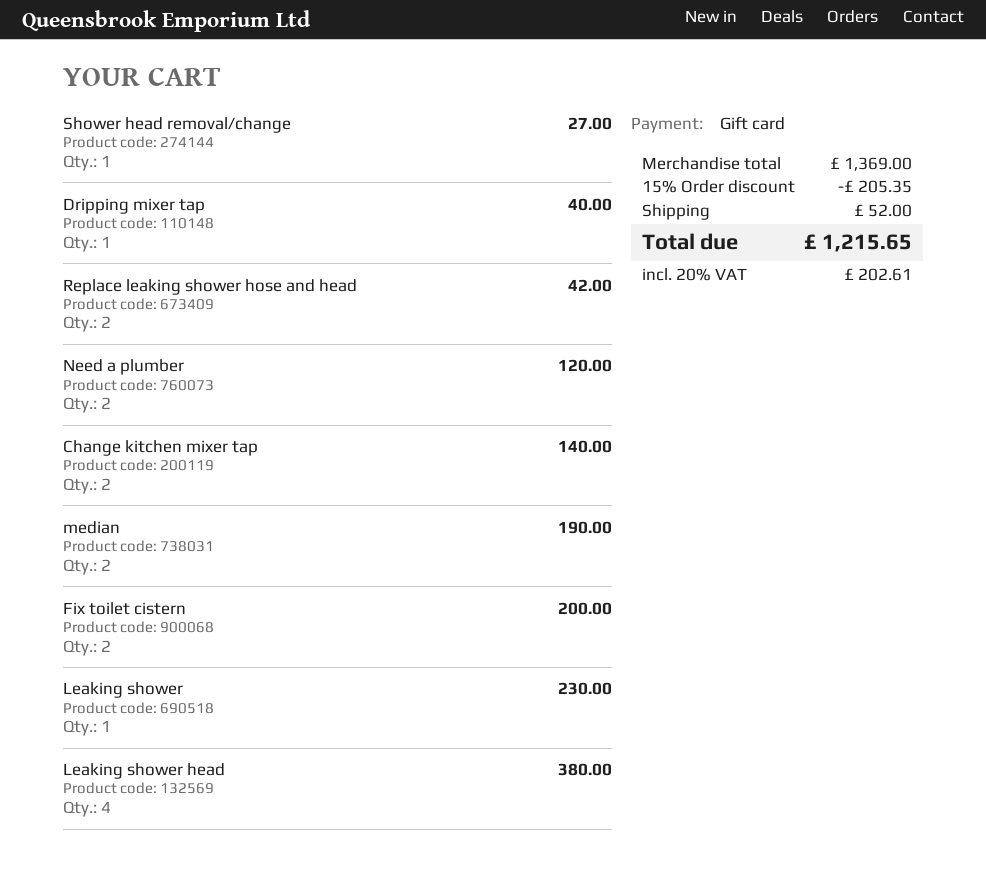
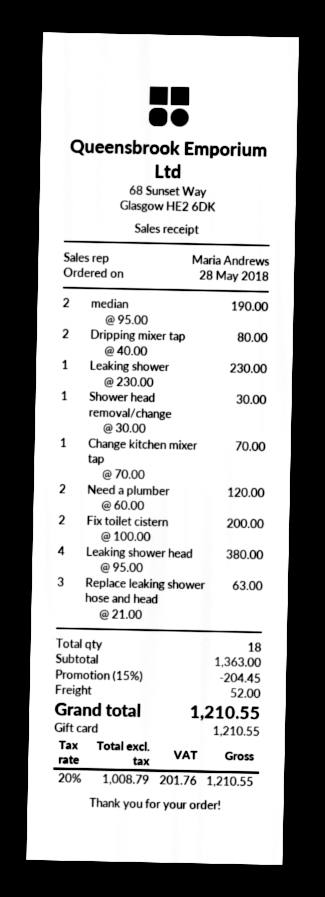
Shower head removal/change: 1 for 27.00 -> 1 for 30.00
Dripping mixer tap: 1 for 40.00 -> 2 for 80.00
Replace leaking shower hose and head: 2 for 42.00 -> 3 for 63.00
Change kitchen mixer tap: 2 for 140.00 -> 1 for 70.00
subtotal: 1369.00 -> 1363.00
discount: 15% = 205.35 -> 15% = 204.45
tax: 20% = 202.61 -> 20% = 201.76
total: 1215.65 -> 1210.55

